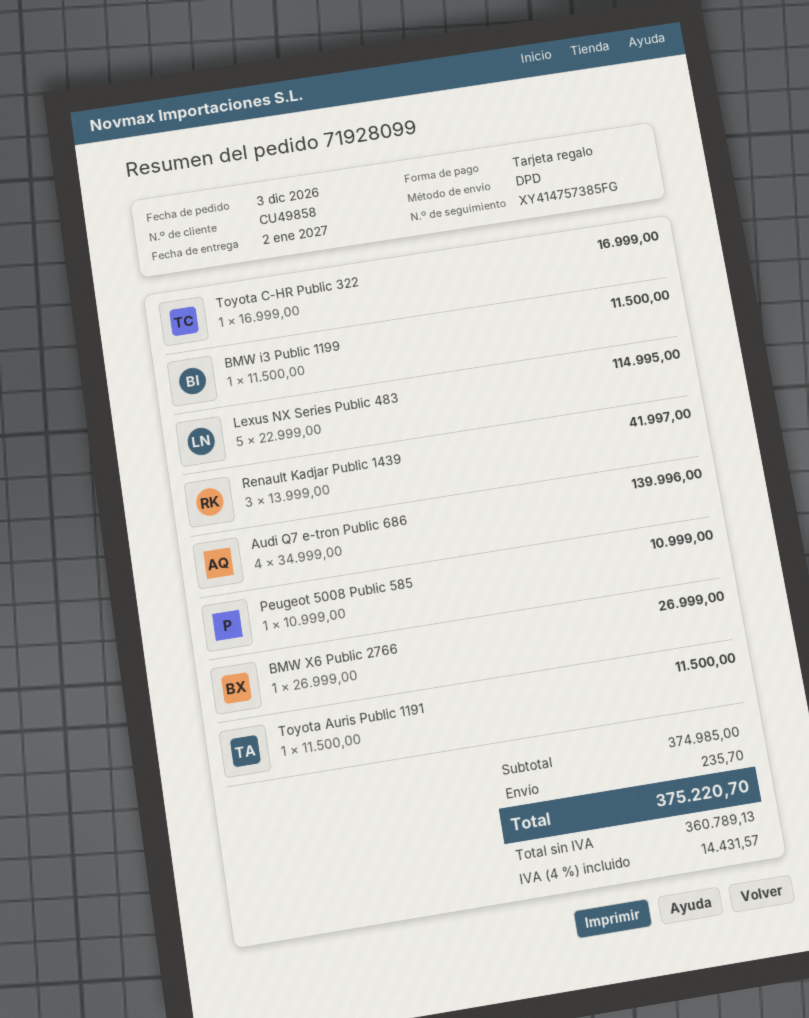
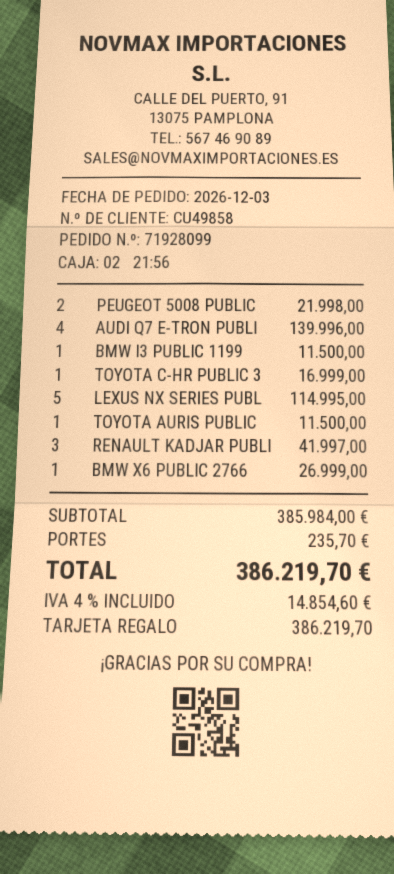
Peugeot 5008 Public 585: 1 for 10999.00 -> 2 for 21998.00
subtotal: 374985.00 -> 385984.00
tax: 4% = 14431.57 -> 4% = 14854.60
total: 375220.70 -> 386219.70

